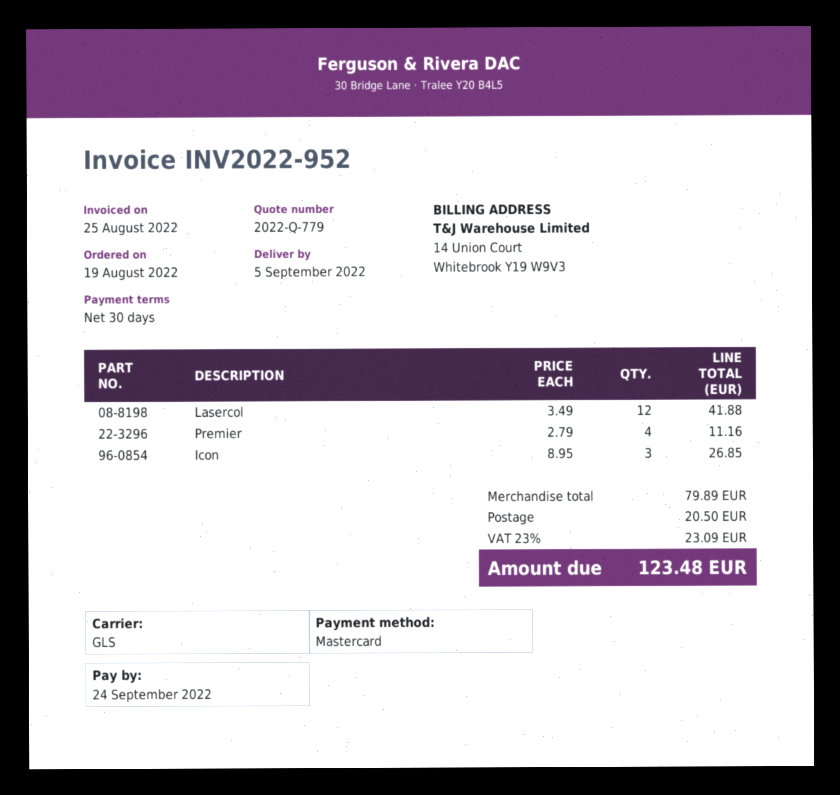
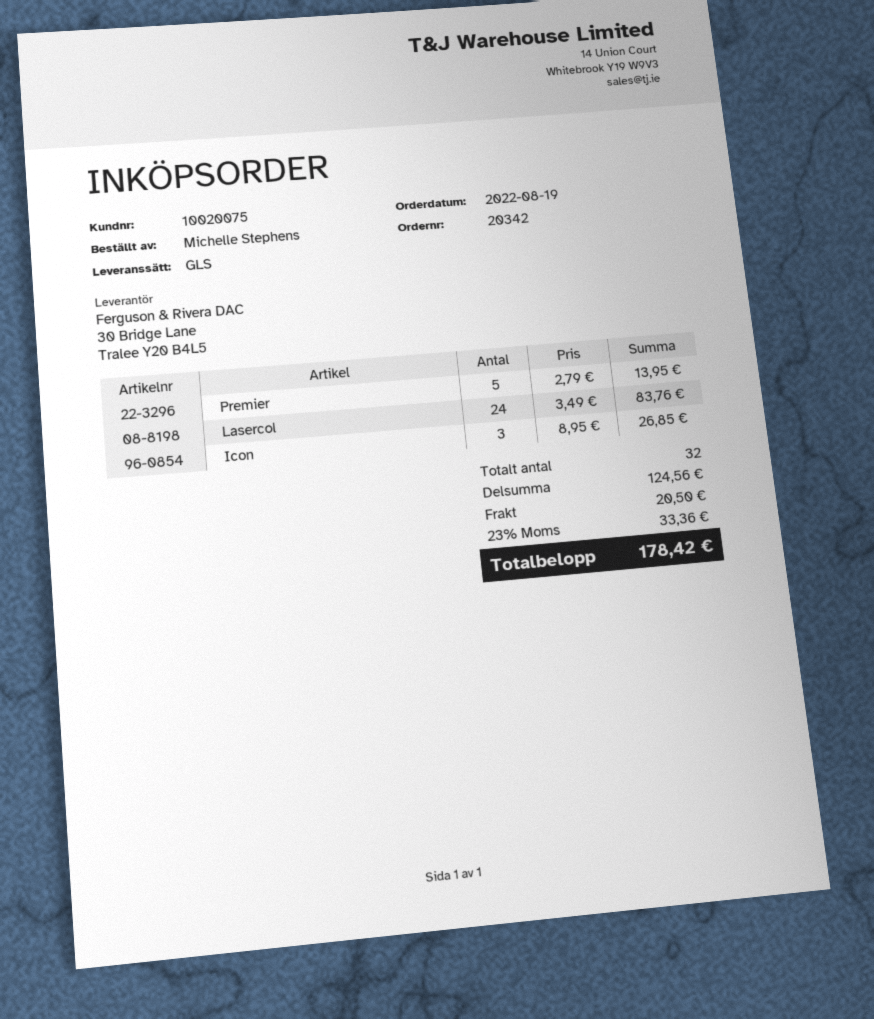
Lasercol: 12 x 3.49 = 41.88 -> 24 x 3.49 = 83.76
Premier: 4 x 2.79 = 11.16 -> 5 x 2.79 = 13.95
subtotal: 79.89 -> 124.56
tax: 23% = 23.09 -> 23% = 33.36
total: 123.48 -> 178.42

